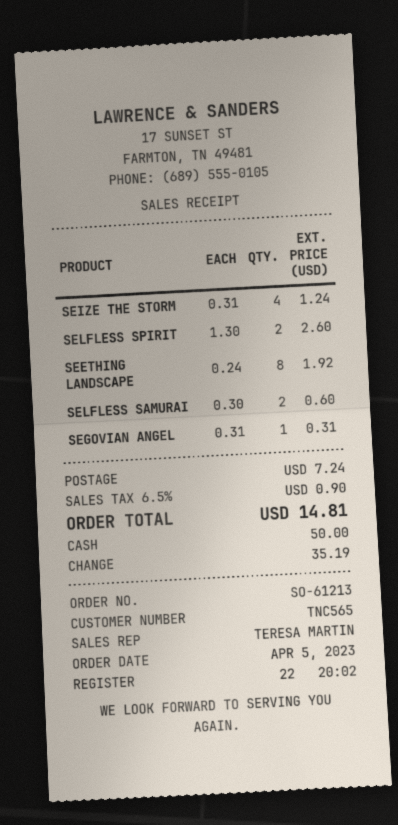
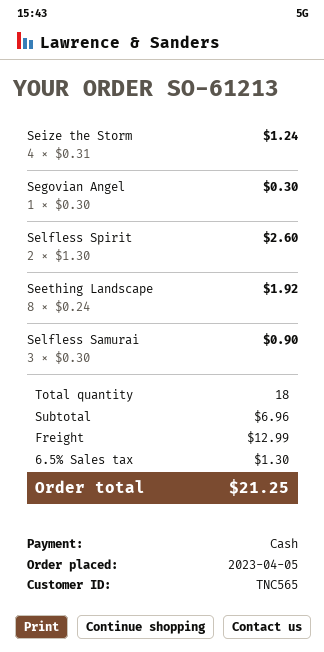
SELFLESS SAMURAI: 2 x 0.30 = 0.60 -> 3 x 0.30 = 0.90
SEGOVIAN ANGEL: 1 x 0.31 = 0.31 -> 1 x 0.30 = 0.30
shipping: 7.24 -> 12.99
tax: 6.5% = 0.90 -> 6.5% = 1.30
total: 14.81 -> 21.25

